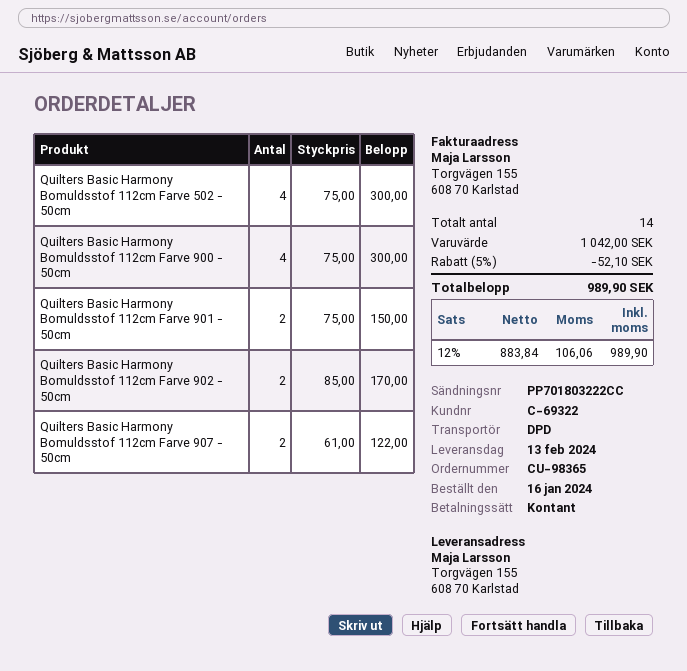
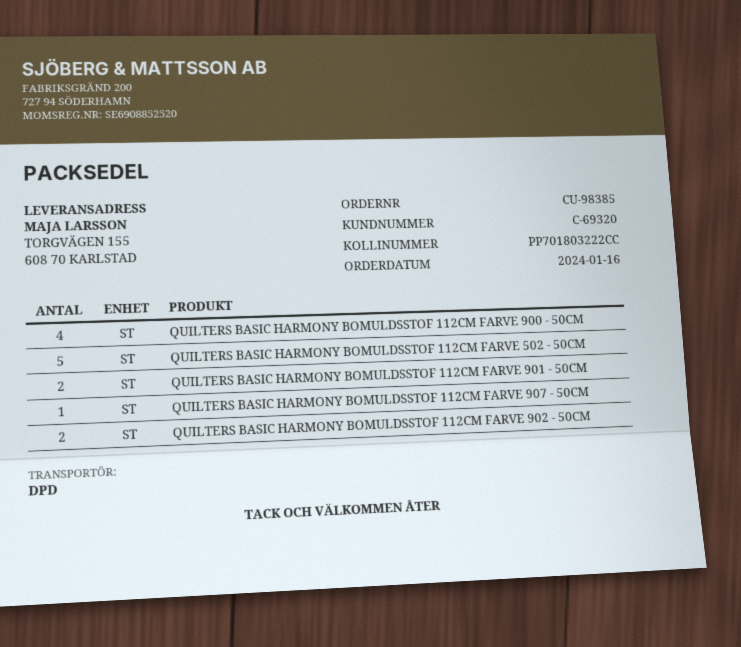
order number: CU-98365 -> CU-98385
customer number: C-69322 -> C-69320
Quilters Basic Harmony Bomuldsstof 112cm Farve 502 - 50cm: 4 -> 5
Quilters Basic Harmony Bomuldsstof 112cm Farve 907 - 50cm: 2 -> 1

